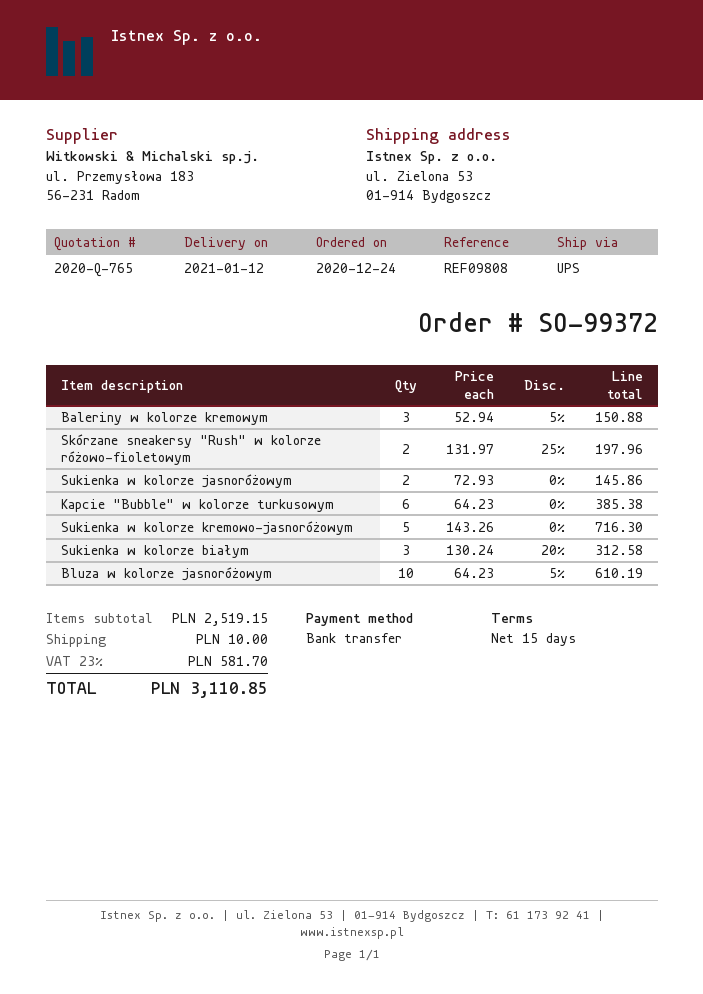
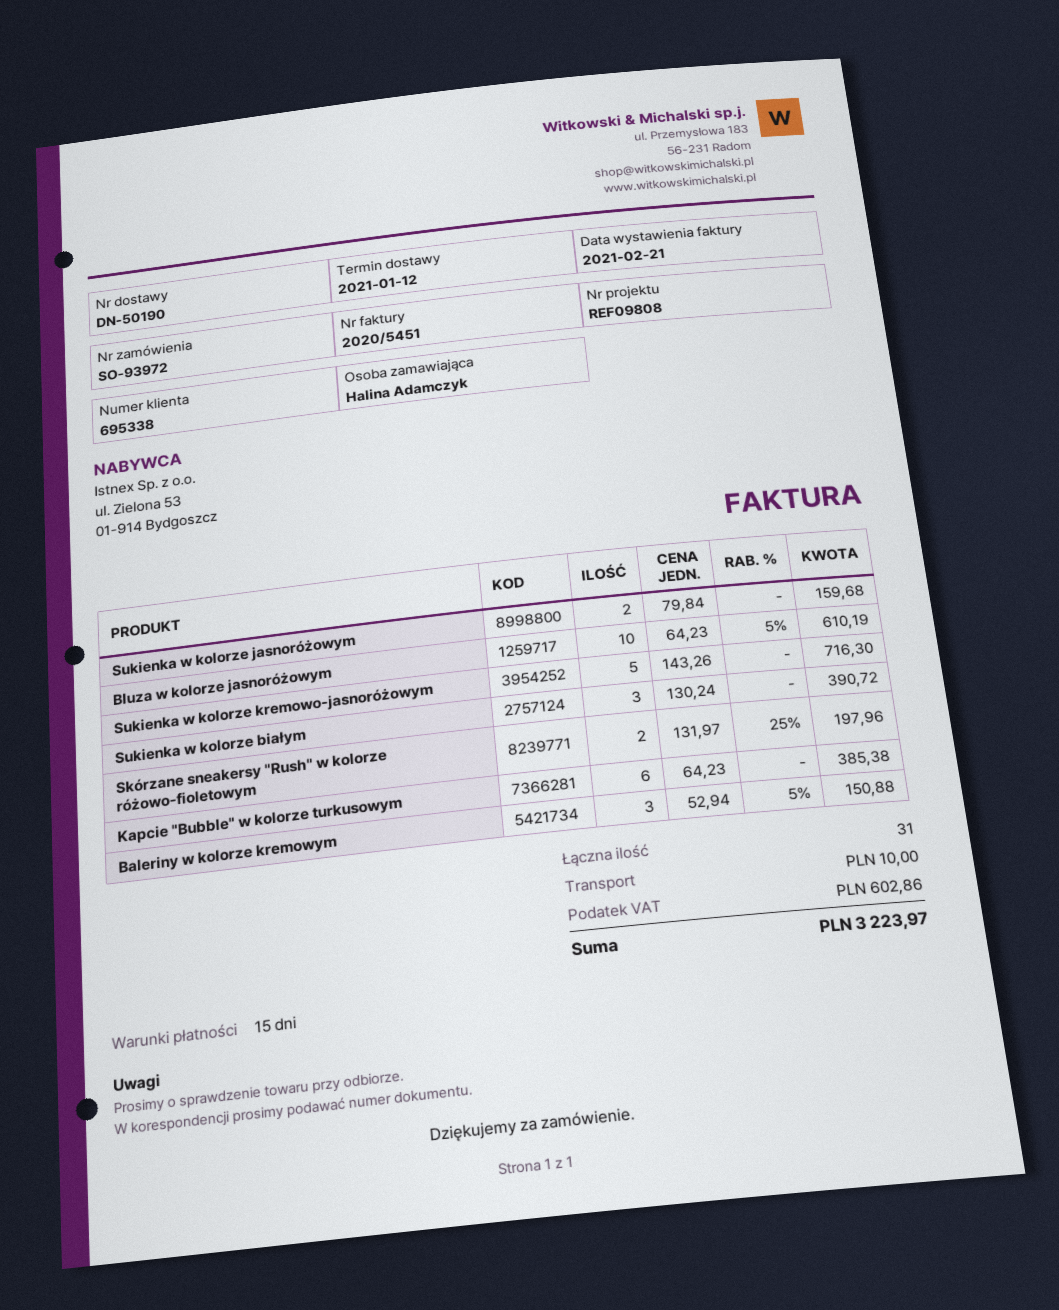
order number: SO-99372 -> SO-93972
Sukienka w kolorze jasnoróżowym: 2 x 72.93 = 145.86 -> 2 x 79.84 = 159.68
Sukienka w kolorze białym: 3 x 130.24 - 20% = 312.58 -> 3 x 130.24 = 390.72
tax: 581.70 -> 602.86
total: 3110.85 -> 3223.97

